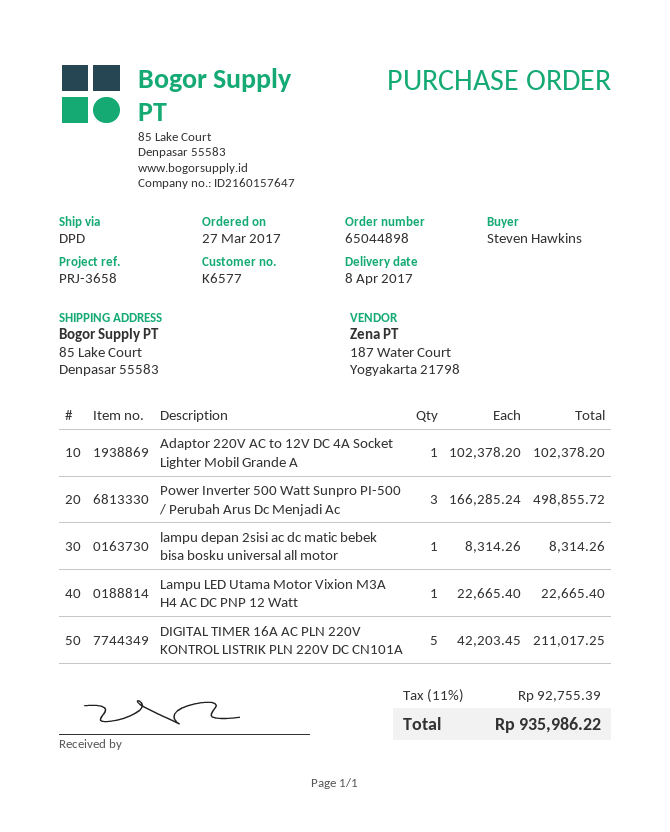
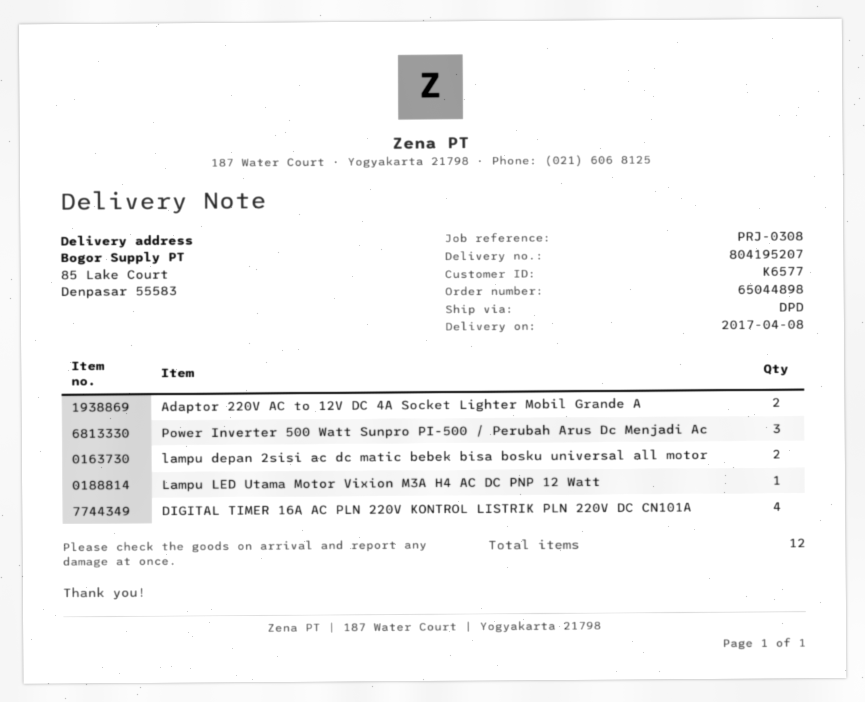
reference: PRJ-3658 -> PRJ-0308
Adaptor 220V AC to 12V DC 4A Socket Lighter Mobil Grande A: 1 -> 2
lampu depan 2sisi ac dc matic bebek bisa bosku universal all motor: 1 -> 2
DIGITAL TIMER 16A AC PLN 220V KONTROL LISTRIK PLN 220V DC CN101A: 5 -> 4

